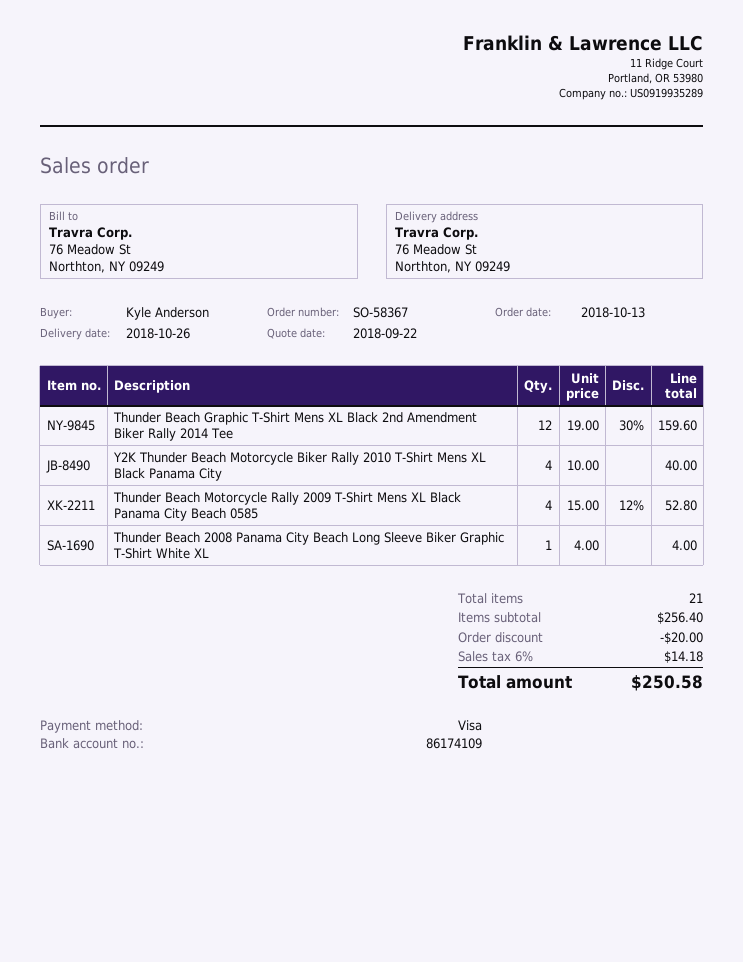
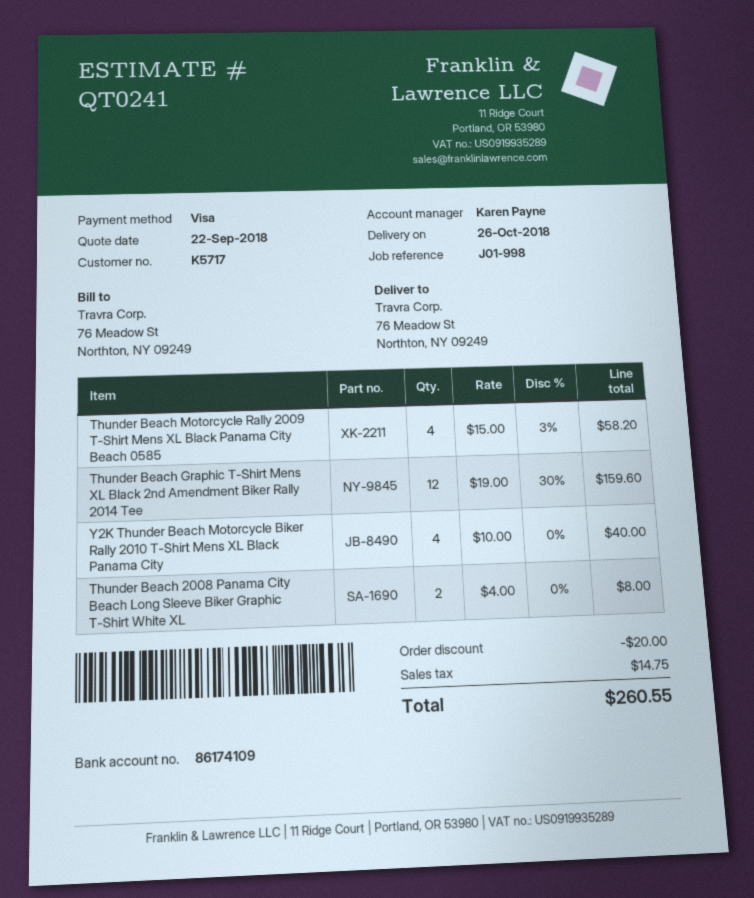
Thunder Beach Motorcycle Rally 2009 T-Shirt Mens XL Black Panama City Beach 0585: 4 x 15.00 - 12% = 52.80 -> 4 x 15.00 - 3% = 58.20
Thunder Beach 2008 Panama City Beach Long Sleeve Biker Graphic T-Shirt White XL: 1 x 4.00 = 4.00 -> 2 x 4.00 = 8.00
tax: 14.18 -> 14.75
total: 250.58 -> 260.55

